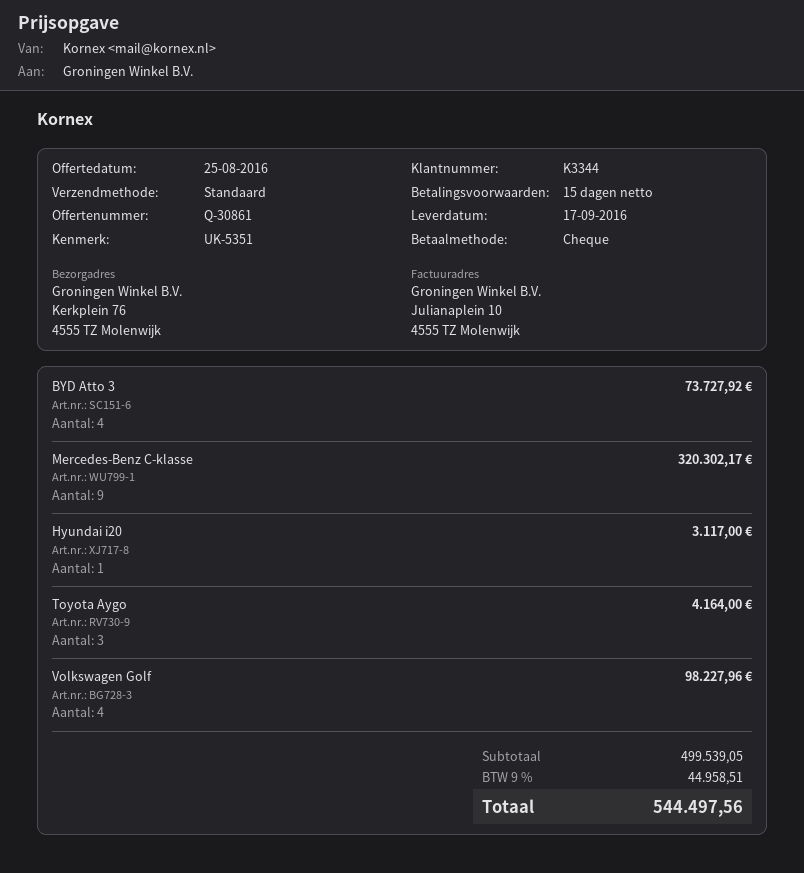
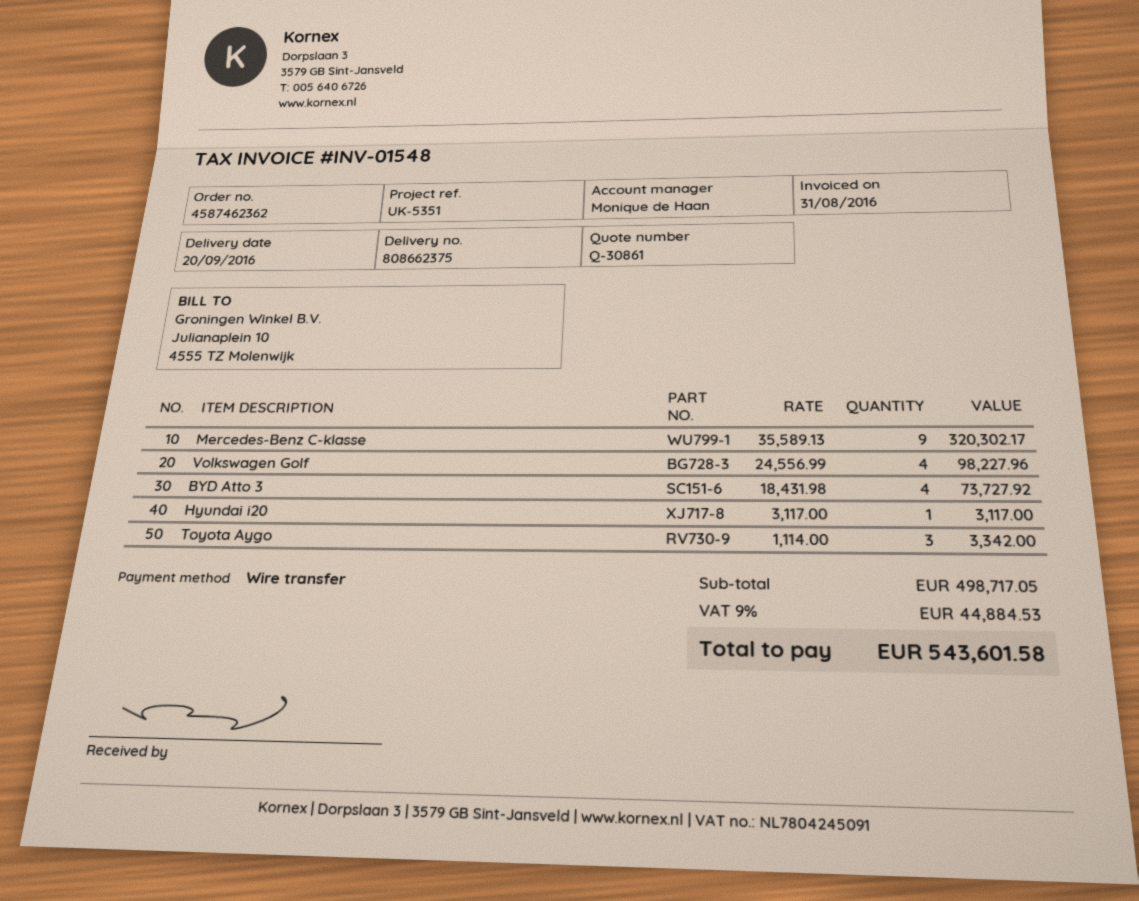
delivery date: 2016-09-17 -> 2016-09-20
payment method: cheque -> bank transfer
Toyota Aygo: 3 for 4164.00 -> 3 for 3342.00
subtotal: 499539.05 -> 498717.05
tax: 9% = 44958.51 -> 9% = 44884.53
total: 544497.56 -> 543601.58

